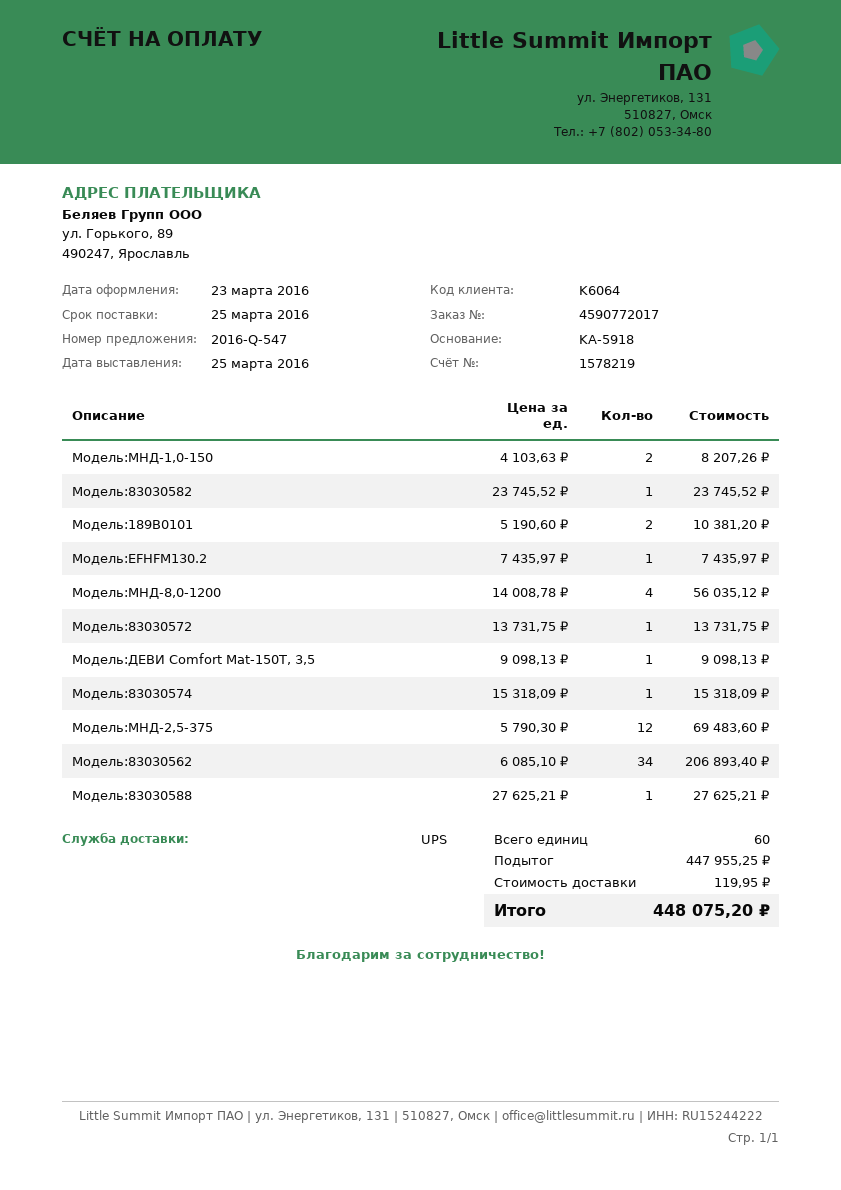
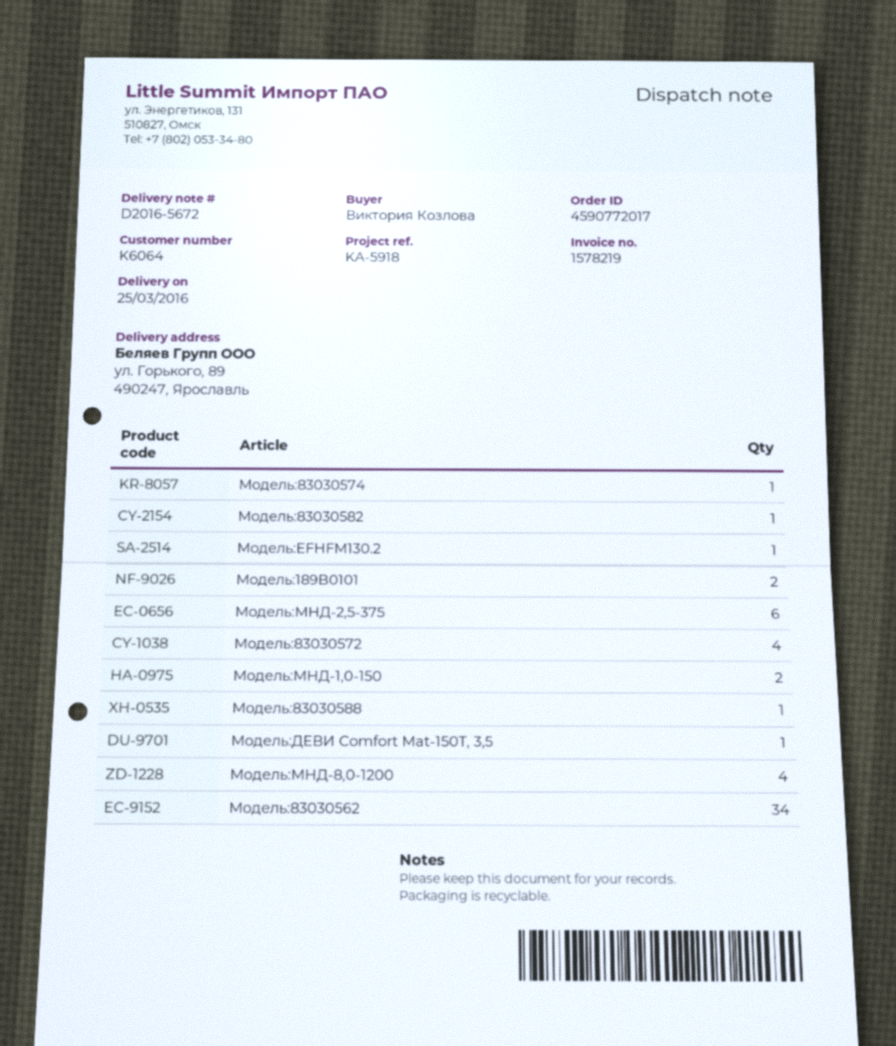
Модель:83030572: 1 -> 4
Модель:МНД-2,5-375: 12 -> 6

